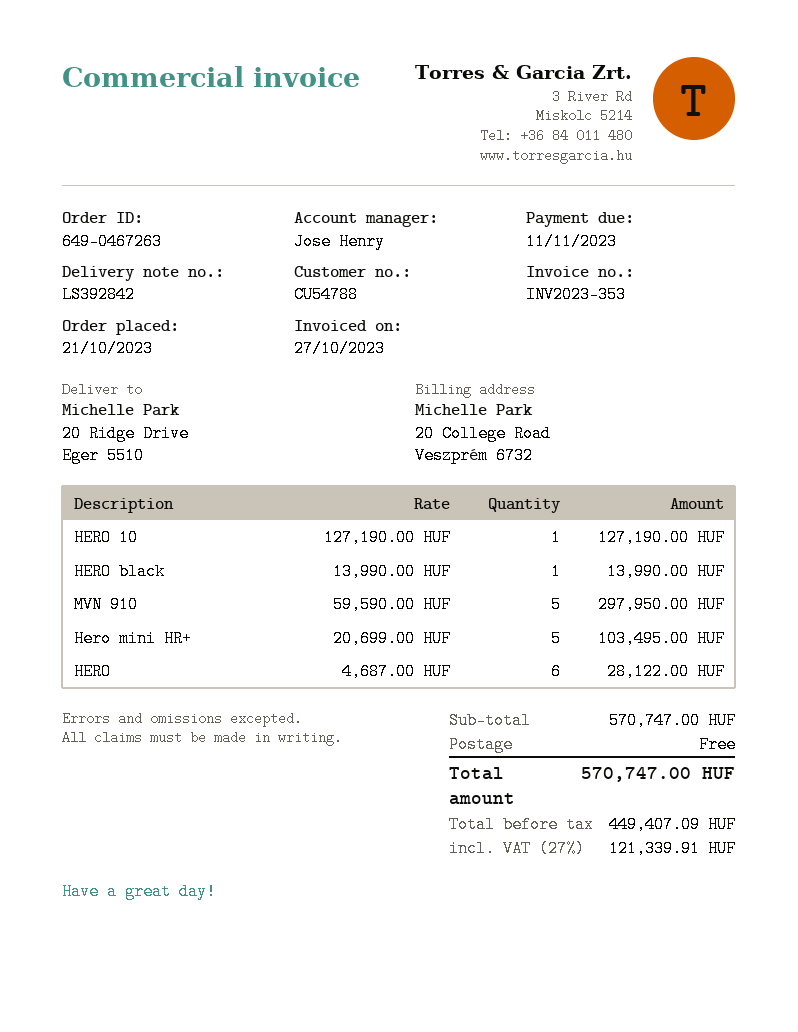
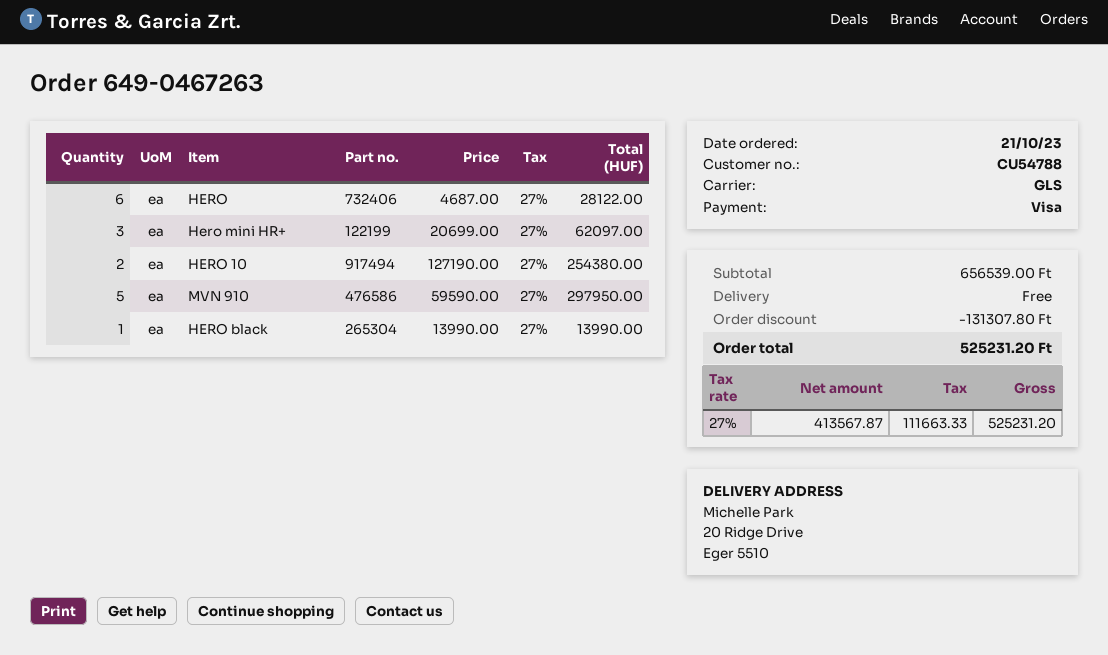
HERO 10: 1 x 127190.00 = 127190.00 -> 2 x 127190.00 = 254380.00
Hero mini HR+: 5 x 20699.00 = 103495.00 -> 3 x 20699.00 = 62097.00
subtotal: 570747.00 -> 656539.00
discount: none -> 131307.80
net: 449407.09 -> 413567.87
tax: 27% = 121339.91 -> 27% = 111663.33
total: 570747.00 -> 525231.20

